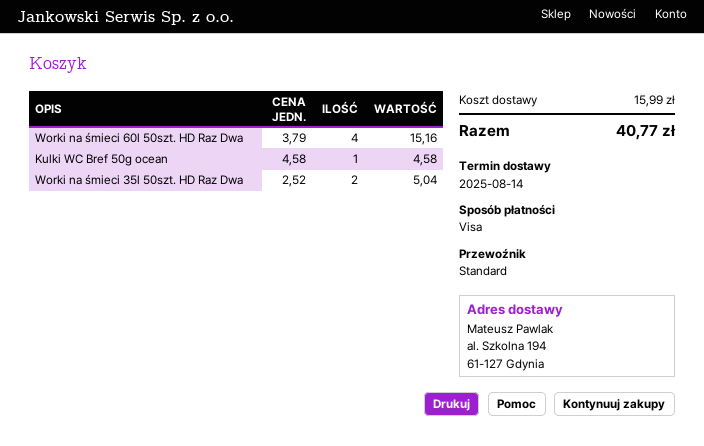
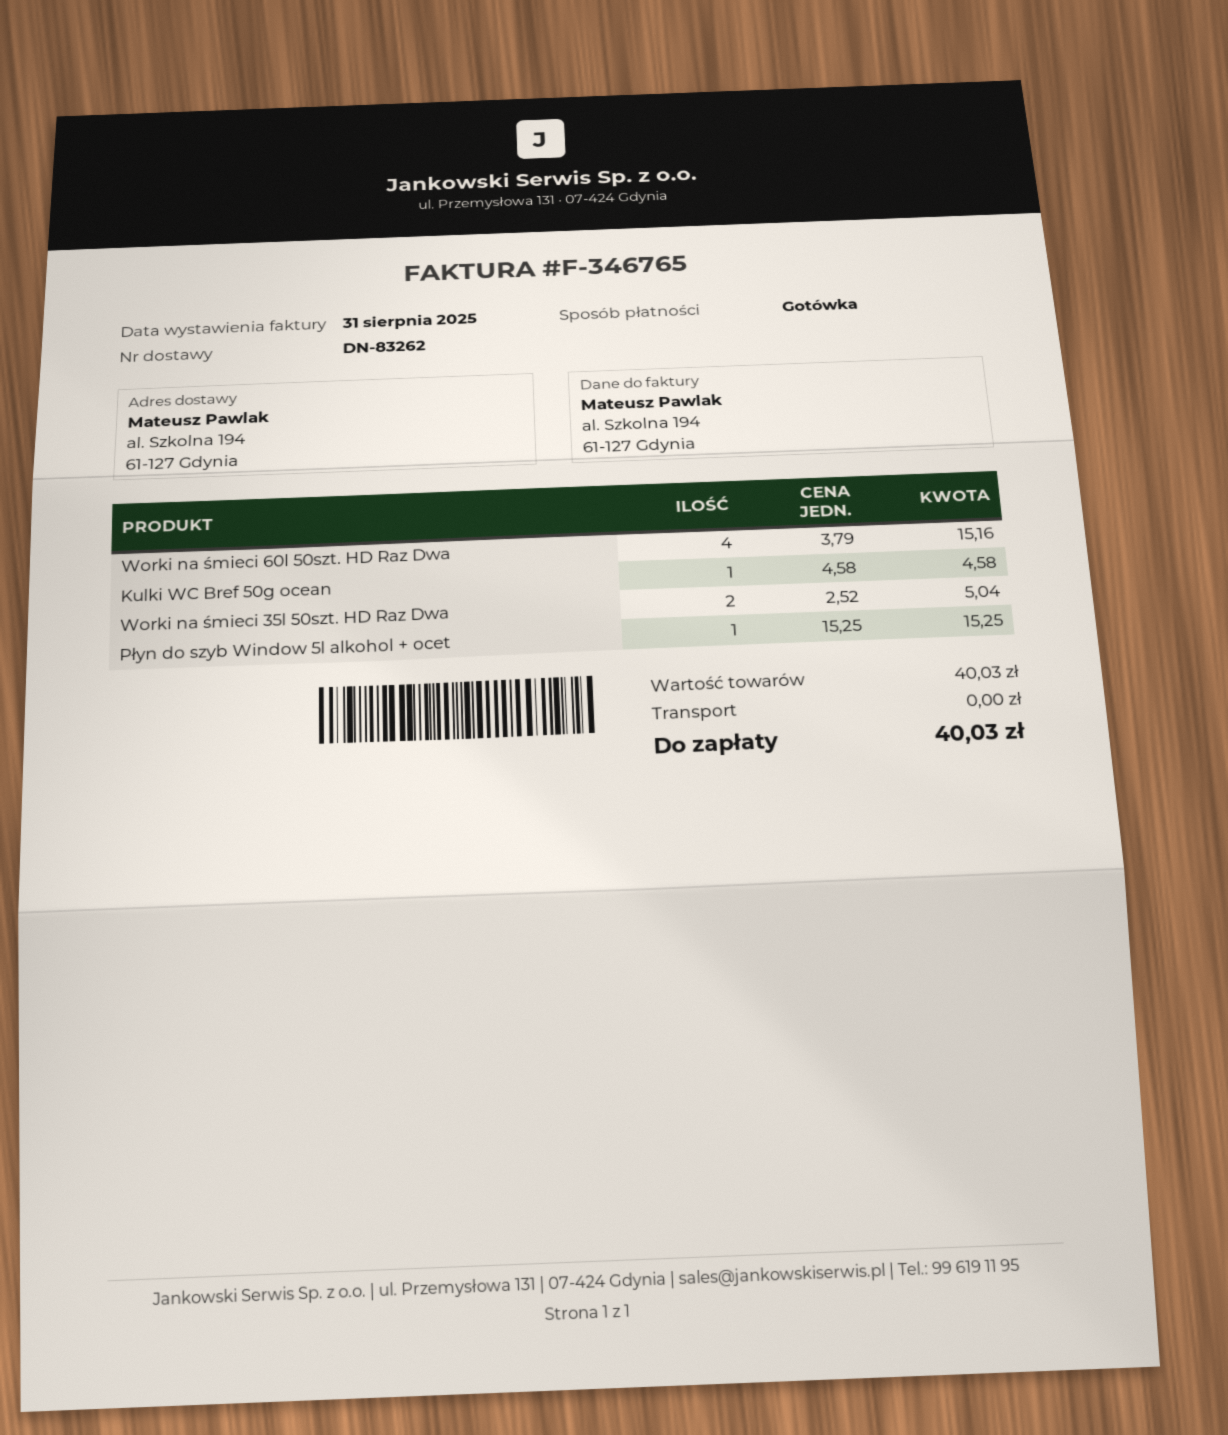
payment method: Visa -> cash
Płyn do szyb Window 5l alkohol + ocet: none -> 1 x 15.25 = 15.25
shipping: 15.99 -> 0.00
total: 40.77 -> 40.03

